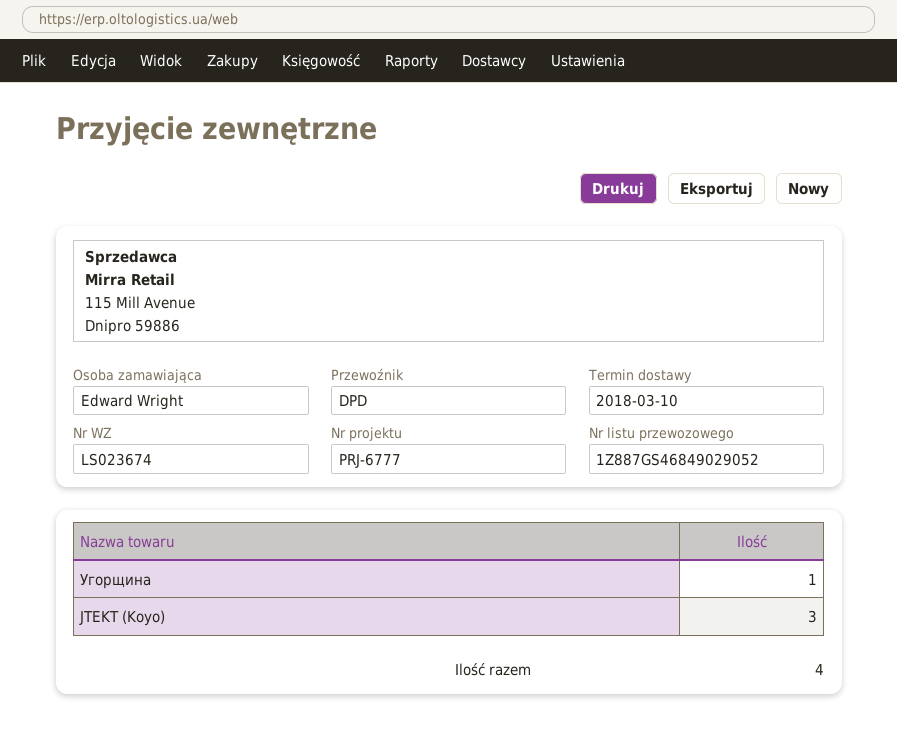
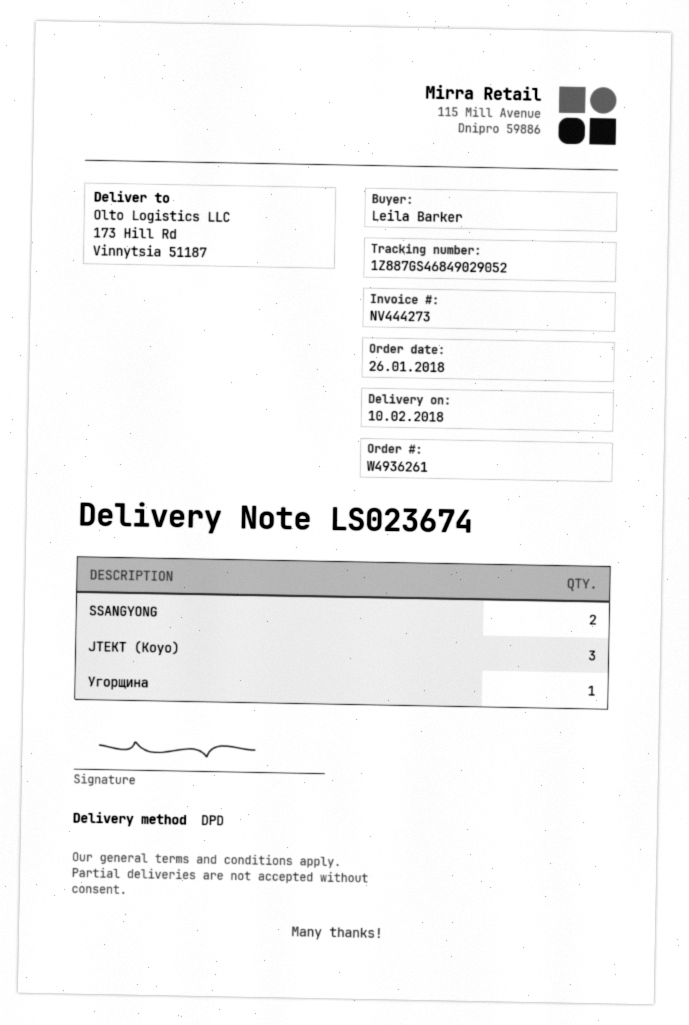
delivery date: 2018-03-10 -> 2018-02-10
ordered by: Edward Wright -> Leila Barker
SSANGYONG: none -> 2

